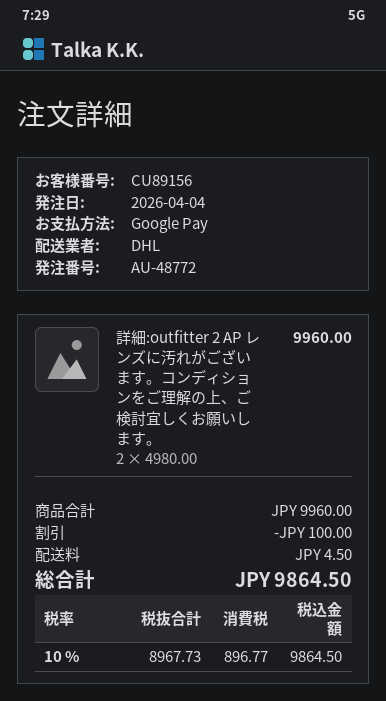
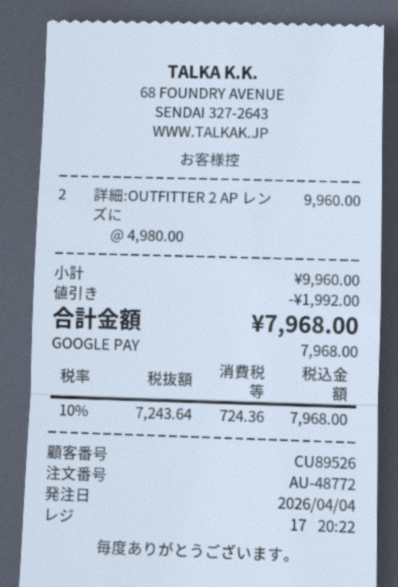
customer number: CU89156 -> CU89526
discount: 100.00 -> 1992.00
shipping: 4.50 -> none
net: 8967.73 -> 7243.64
tax: 10% = 896.77 -> 10% = 724.36
total: 9864.50 -> 7968.00

